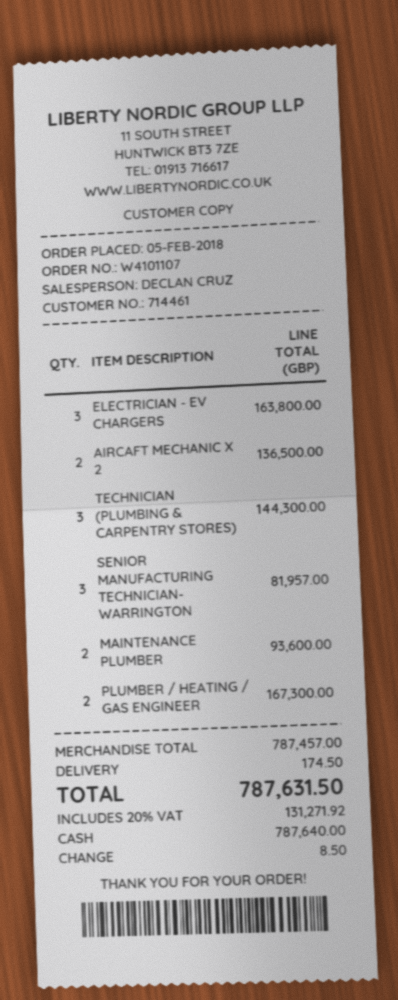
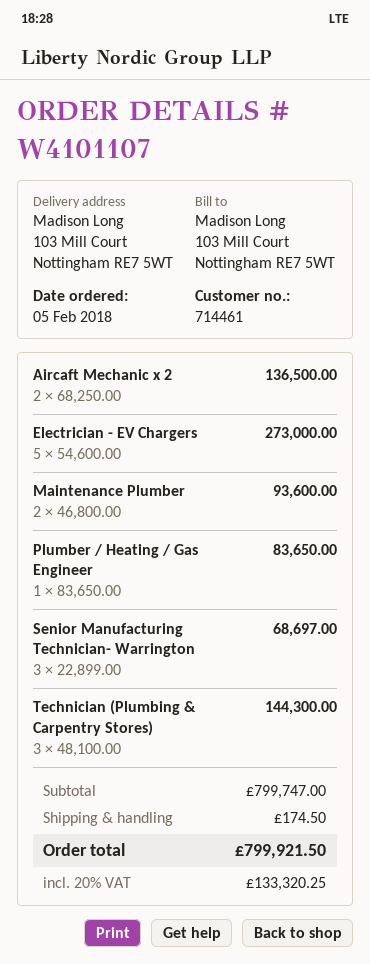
ELECTRICIAN - EV CHARGERS: 3 for 163800.00 -> 5 for 273000.00
SENIOR MANUFACTURING TECHNICIAN- WARRINGTON: 3 for 81957.00 -> 3 for 68697.00
PLUMBER / HEATING / GAS ENGINEER: 2 for 167300.00 -> 1 for 83650.00
subtotal: 787457.00 -> 799747.00
tax: 20% = 131271.92 -> 20% = 133320.25
total: 787631.50 -> 799921.50

